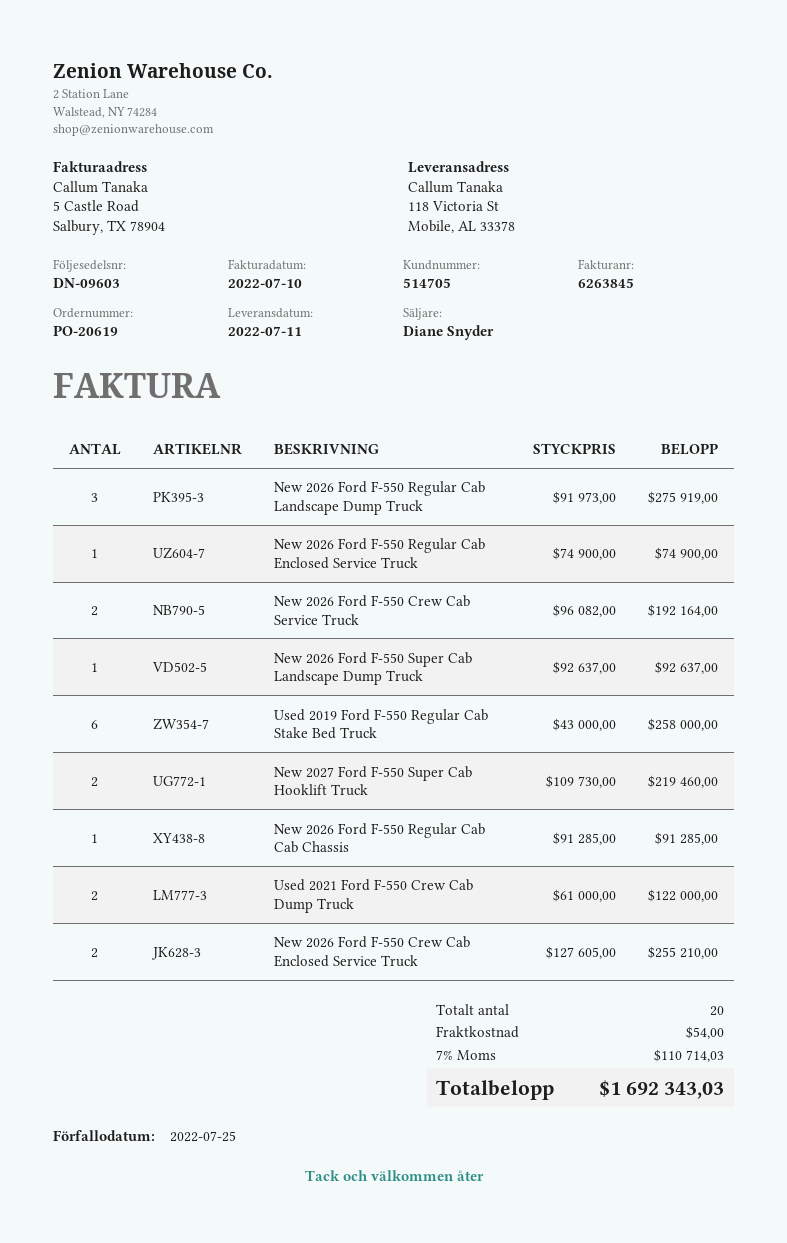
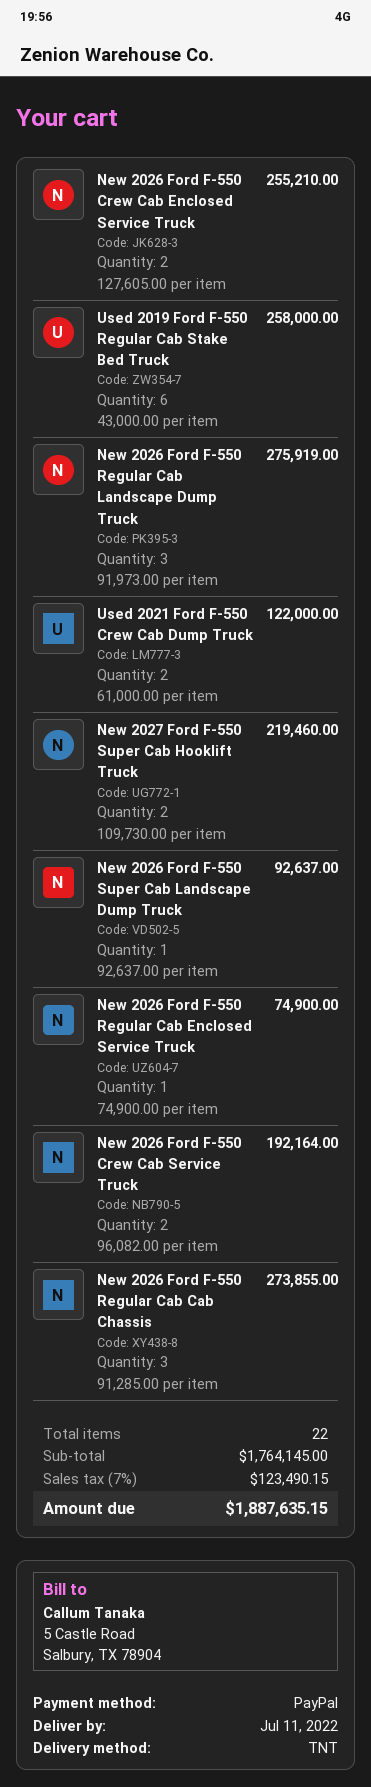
New 2026 Ford F-550 Regular Cab Cab Chassis: 1 x 91285.00 = 91285.00 -> 3 x 91285.00 = 273855.00
total quantity: 20 -> 22
shipping: 54.00 -> none
tax: 7% = 110714.03 -> 7% = 123490.15
total: 1692343.03 -> 1887635.15

